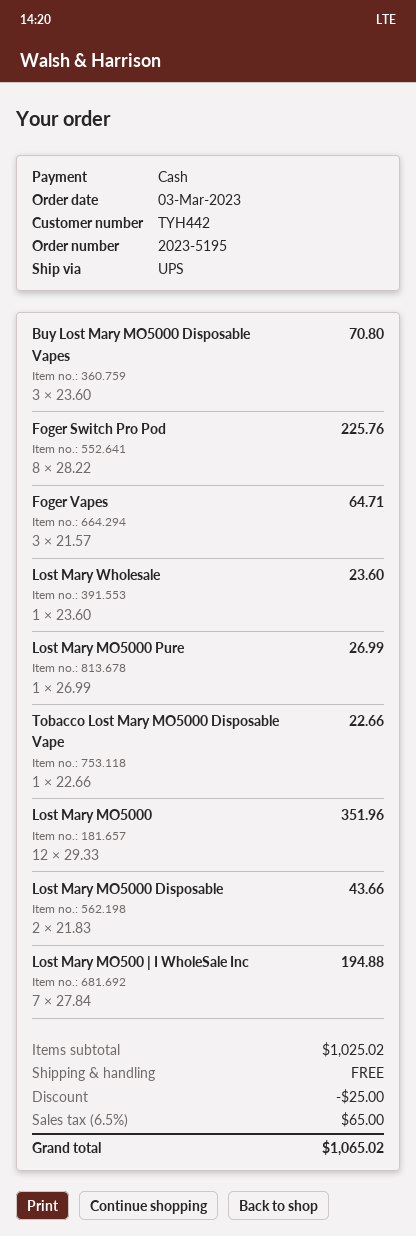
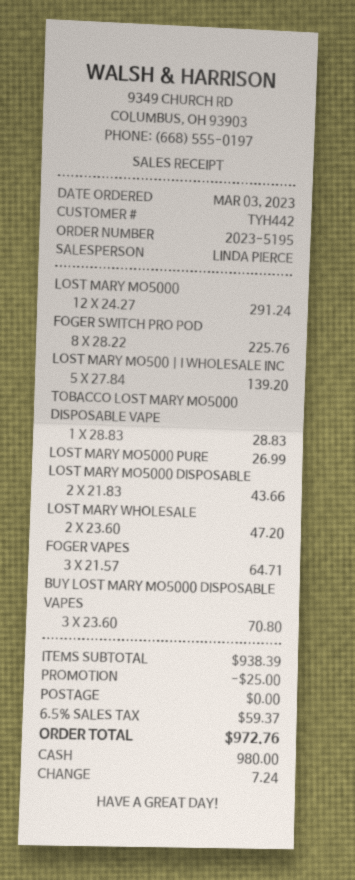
Lost Mary Wholesale: 1 x 23.60 = 23.60 -> 2 x 23.60 = 47.20
Tobacco Lost Mary MO5000 Disposable Vape: 1 x 22.66 = 22.66 -> 1 x 28.83 = 28.83
Lost Mary MO5000: 12 x 29.33 = 351.96 -> 12 x 24.27 = 291.24
Lost Mary MO500 | I WholeSale Inc: 7 x 27.84 = 194.88 -> 5 x 27.84 = 139.20
subtotal: 1025.02 -> 938.39
tax: 6.5% = 65.00 -> 6.5% = 59.37
total: 1065.02 -> 972.76

